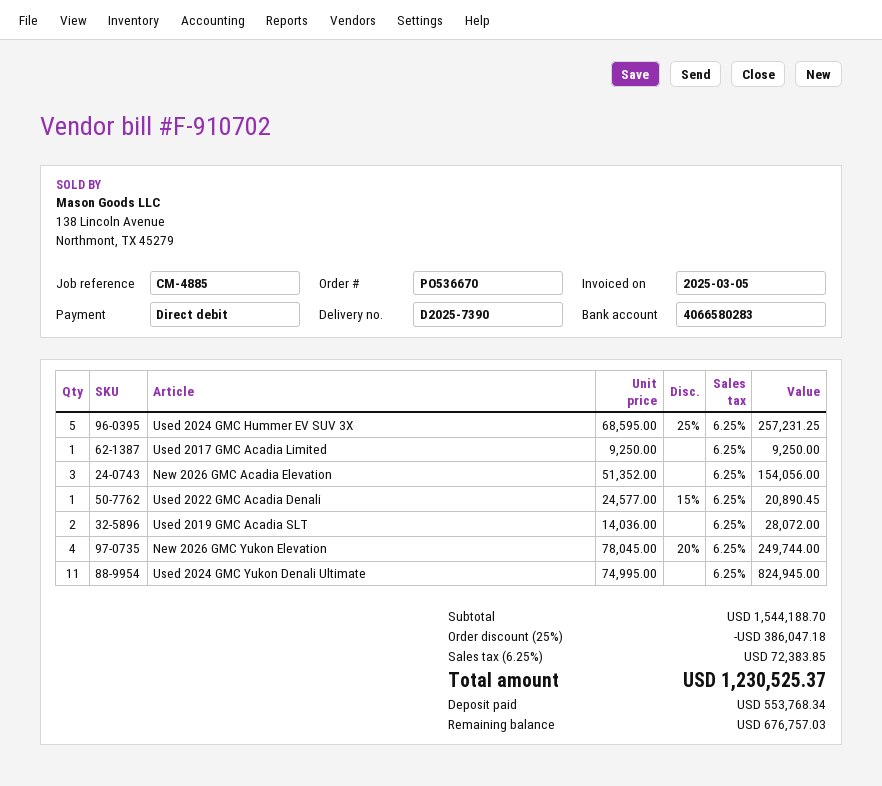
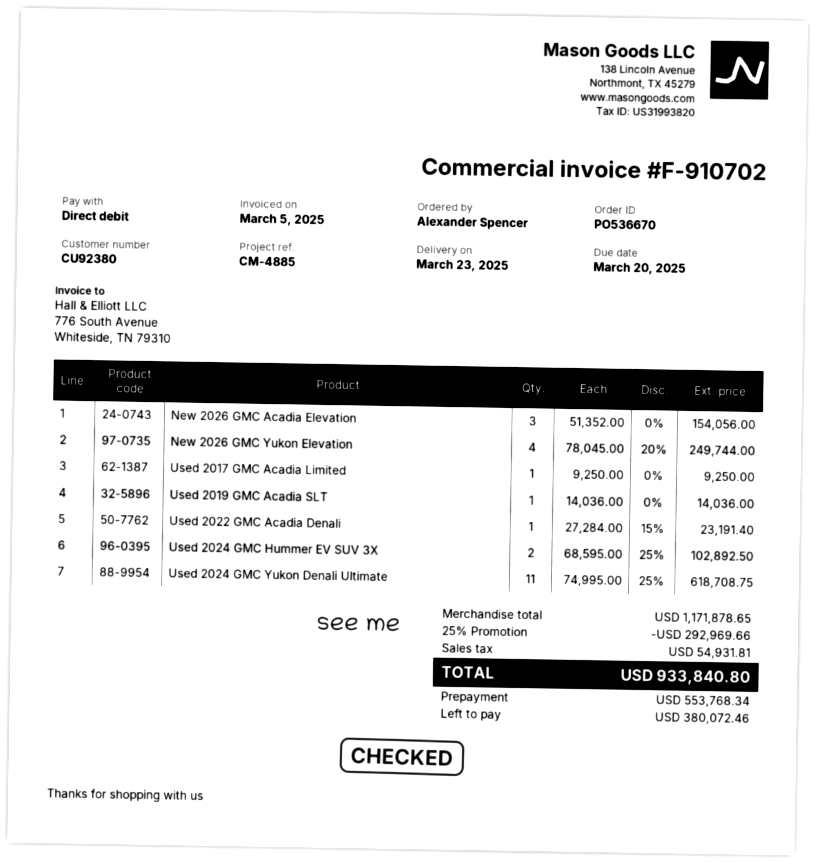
Used 2024 GMC Hummer EV SUV 3X: 5 x 68595.00 - 25% = 257231.25 -> 2 x 68595.00 - 25% = 102892.50
Used 2022 GMC Acadia Denali: 1 x 24577.00 - 15% = 20890.45 -> 1 x 27284.00 - 15% = 23191.40
Used 2019 GMC Acadia SLT: 2 x 14036.00 = 28072.00 -> 1 x 14036.00 = 14036.00
Used 2024 GMC Yukon Denali Ultimate: 11 x 74995.00 = 824945.00 -> 11 x 74995.00 - 25% = 618708.75
subtotal: 1544188.70 -> 1171878.65
discount: 25% = 386047.18 -> 25% = 292969.66
tax: 72383.85 -> 54931.81
total: 1230525.37 -> 933840.80
balance: 676757.03 -> 380072.46

